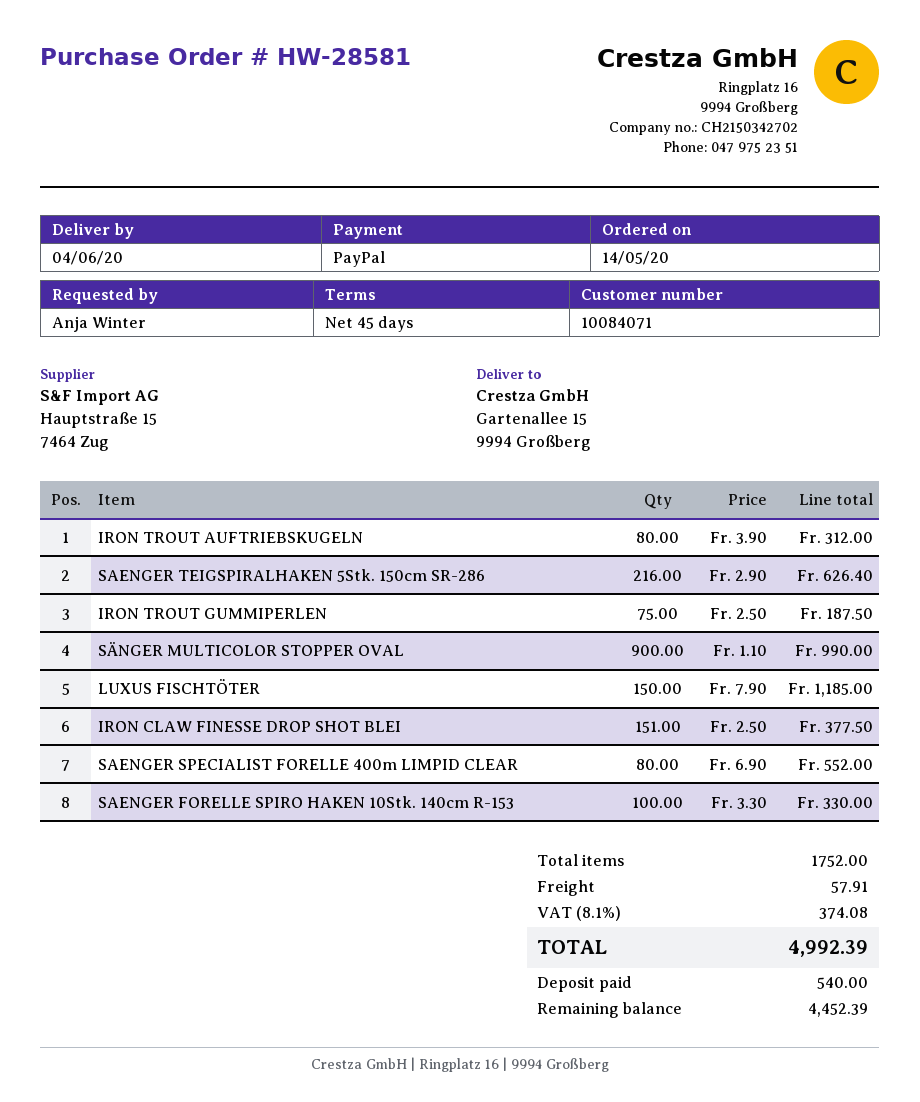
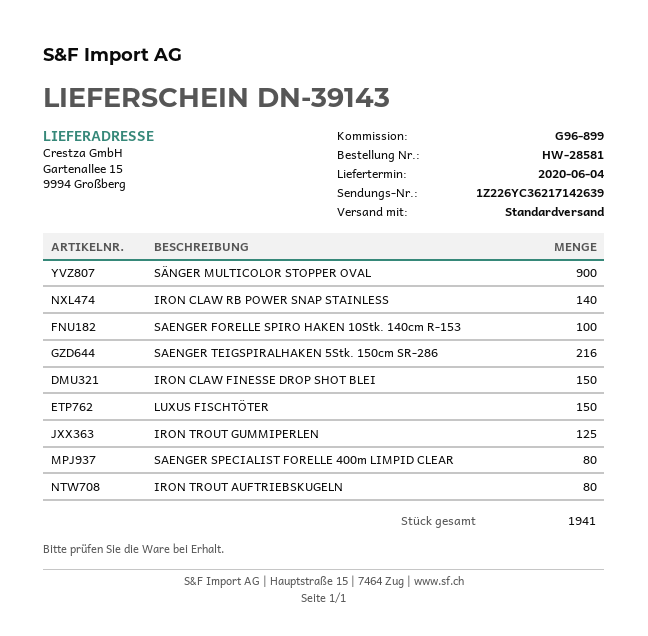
IRON TROUT GUMMIPERLEN: 75 -> 125
IRON CLAW FINESSE DROP SHOT BLEI: 151 -> 150
IRON CLAW RB POWER SNAP STAINLESS: none -> 140
total quantity: 1752 -> 1941

